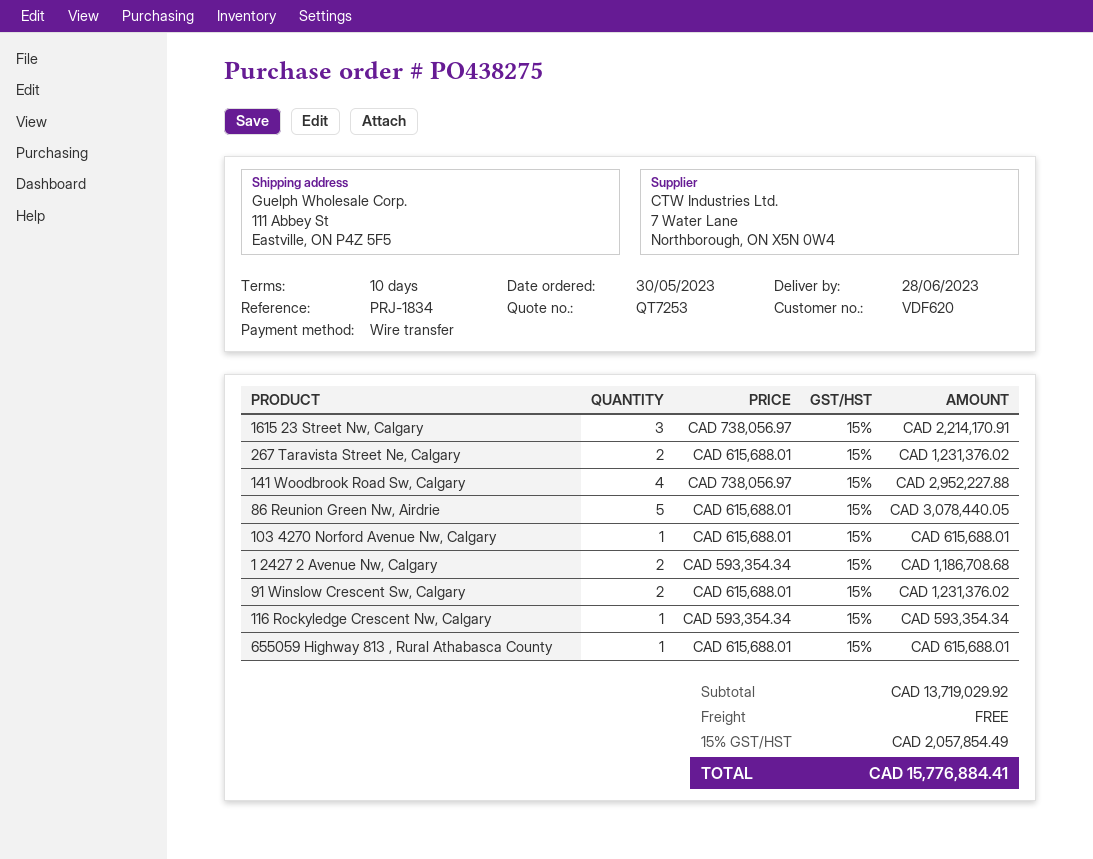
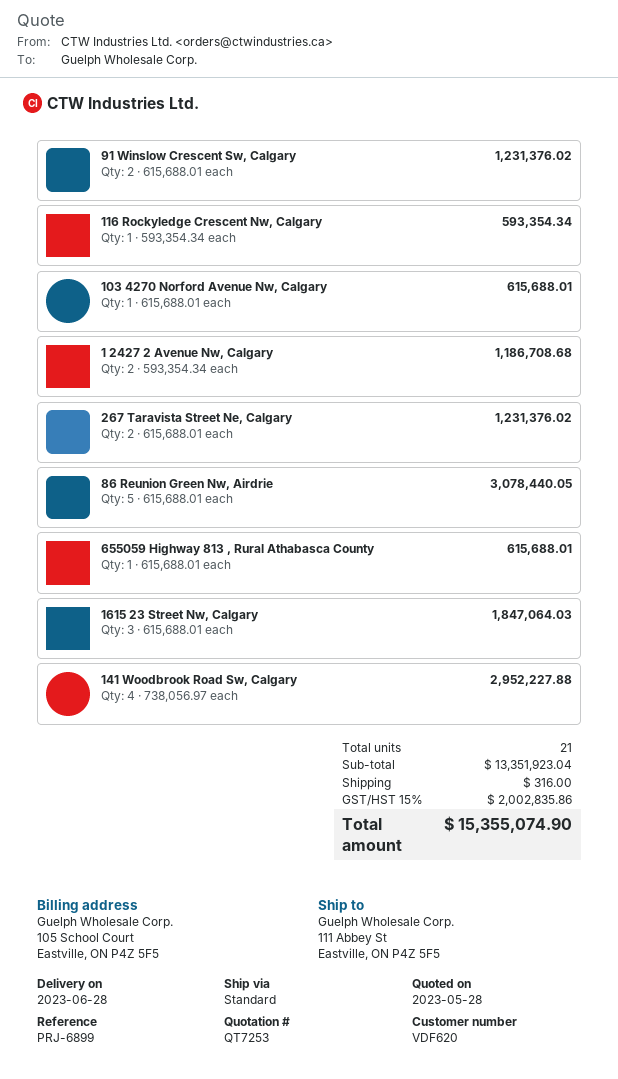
reference: PRJ-1834 -> PRJ-6899
1615 23 Street Nw, Calgary: 3 x 738056.97 = 2214170.91 -> 3 x 615688.01 = 1847064.03
subtotal: 13719029.92 -> 13351923.04
shipping: 0.00 -> 316.00
tax: 15% = 2057854.49 -> 15% = 2002835.86
total: 15776884.41 -> 15355074.90

